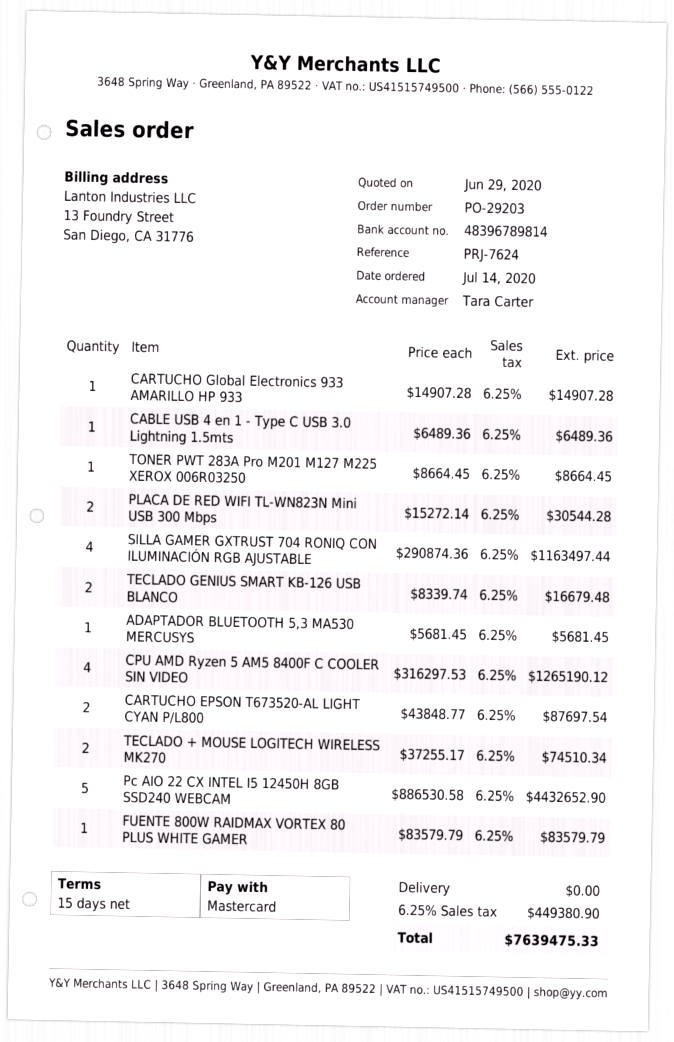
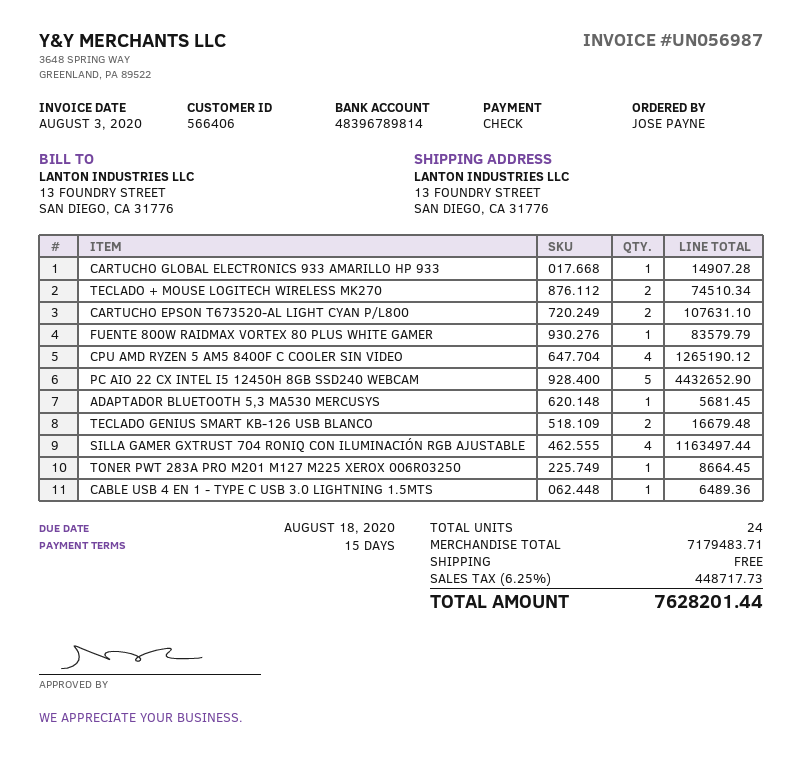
payment method: Mastercard -> cheque
PLACA DE RED WIFI TL-WN823N Mini USB 300 Mbps: 2 for 30544.28 -> none
CARTUCHO EPSON T673520-AL LIGHT CYAN P/L800: 2 for 87697.54 -> 2 for 107631.10
tax: 6.25% = 449380.90 -> 6.25% = 448717.73
total: 7639475.33 -> 7628201.44

